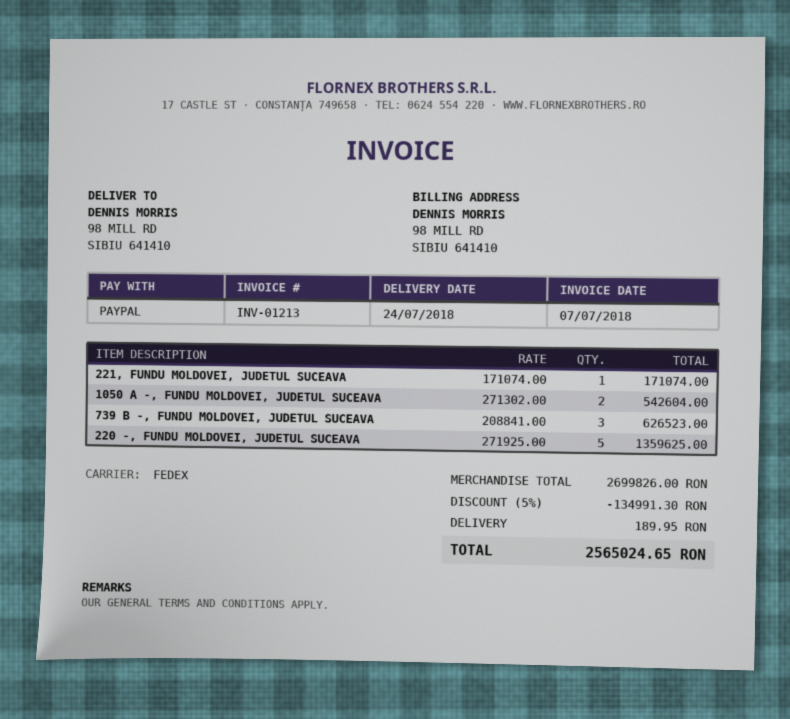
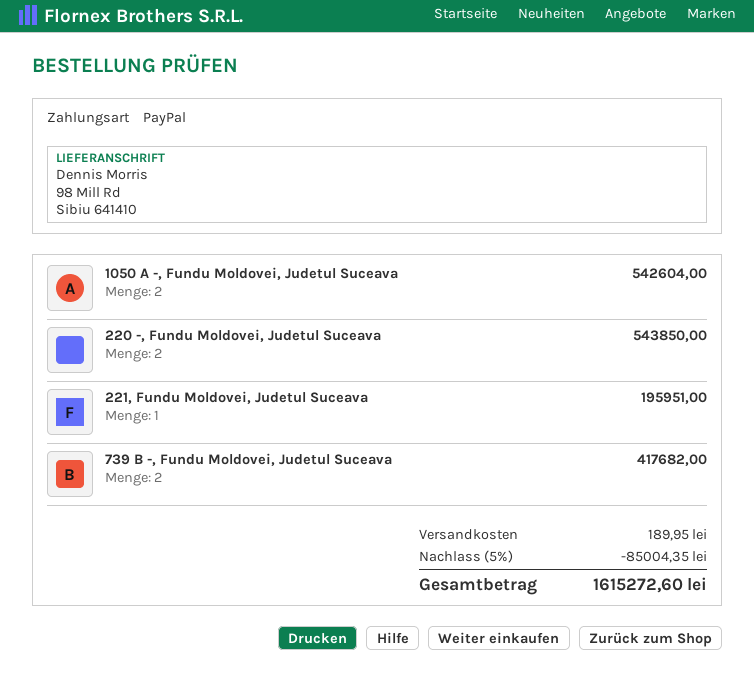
221, FUNDU MOLDOVEI, JUDETUL SUCEAVA: 1 for 171074.00 -> 1 for 195951.00
739 B -, FUNDU MOLDOVEI, JUDETUL SUCEAVA: 3 for 626523.00 -> 2 for 417682.00
220 -, FUNDU MOLDOVEI, JUDETUL SUCEAVA: 5 for 1359625.00 -> 2 for 543850.00
discount: 5% = 134991.30 -> 5% = 85004.35
total: 2565024.65 -> 1615272.60

